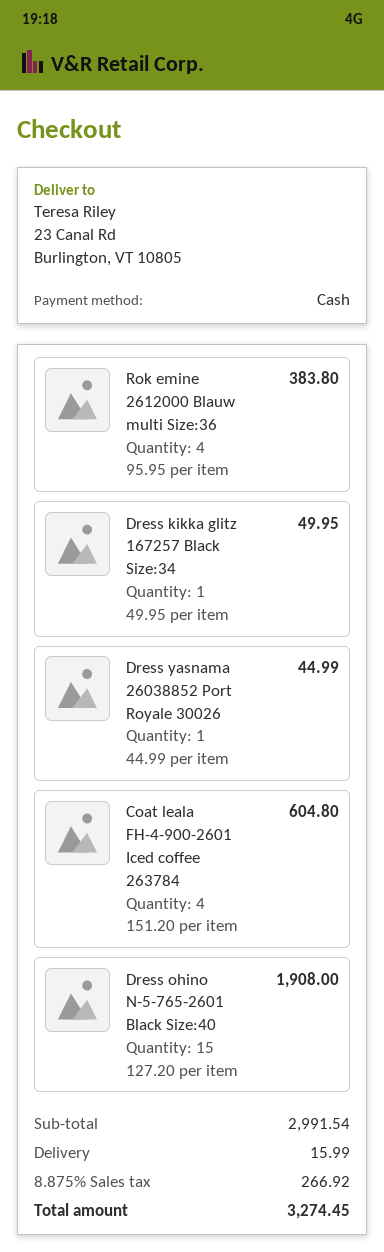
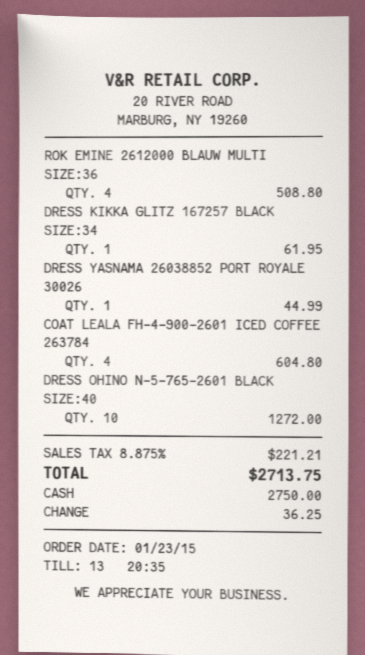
Rok emine 2612000 Blauw multi Size:36: 4 for 383.80 -> 4 for 508.80
Dress kikka glitz 167257 Black Size:34: 1 for 49.95 -> 1 for 61.95
Dress ohino N-5-765-2601 Black Size:40: 15 for 1908.00 -> 10 for 1272.00
shipping: 15.99 -> none
tax: 8.875% = 266.92 -> 8.875% = 221.21
total: 3274.45 -> 2713.75

